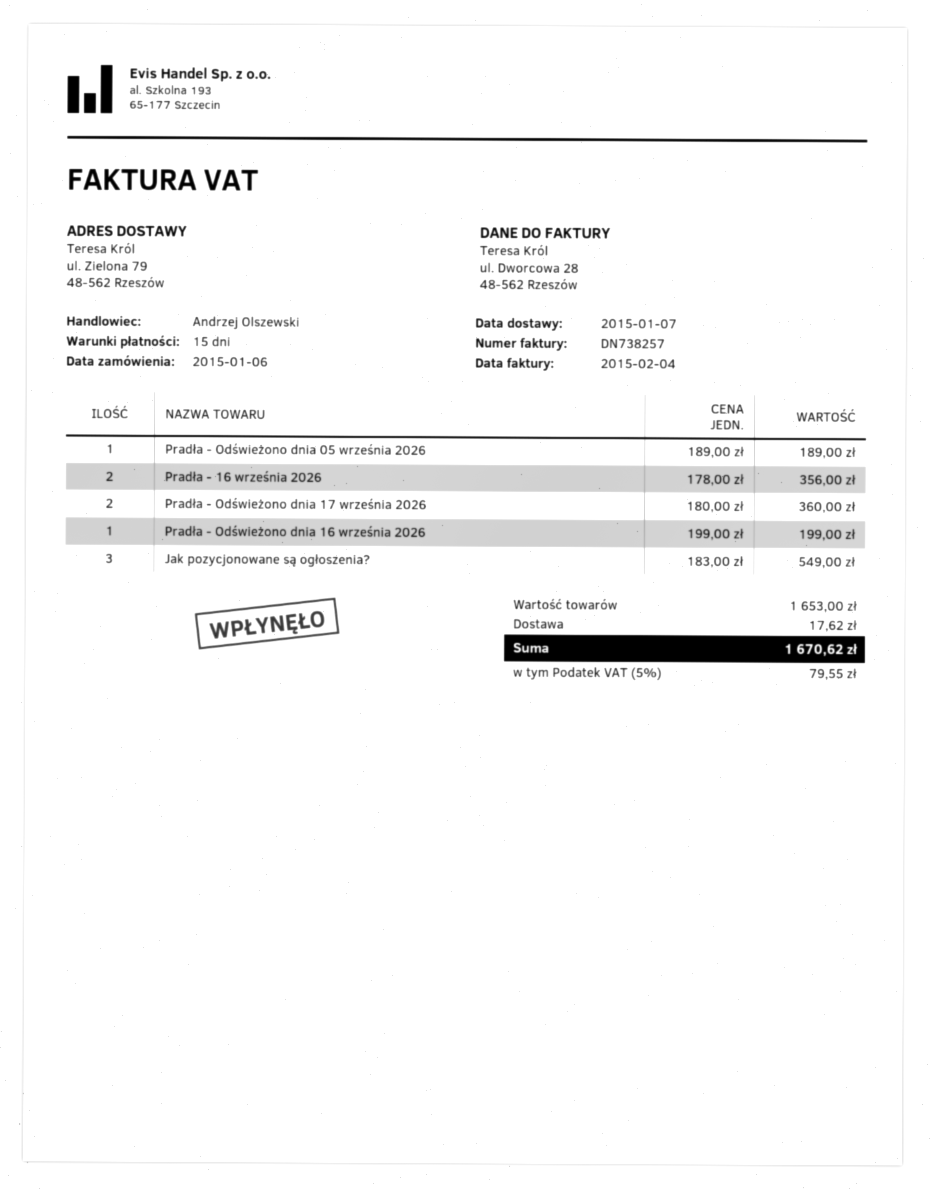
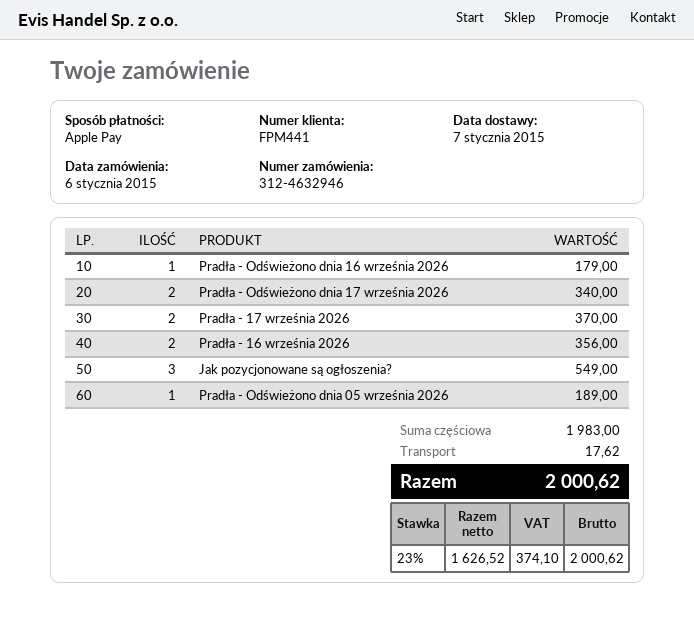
Pradła - Odświeżono dnia 17 września 2026: 2 for 360.00 -> 2 for 340.00
Pradła - Odświeżono dnia 16 września 2026: 1 for 199.00 -> 1 for 179.00
Pradła - 17 września 2026: none -> 2 for 370.00
subtotal: 1653.00 -> 1983.00
tax: 5% = 79.55 -> 23% = 374.10
total: 1670.62 -> 2000.62

